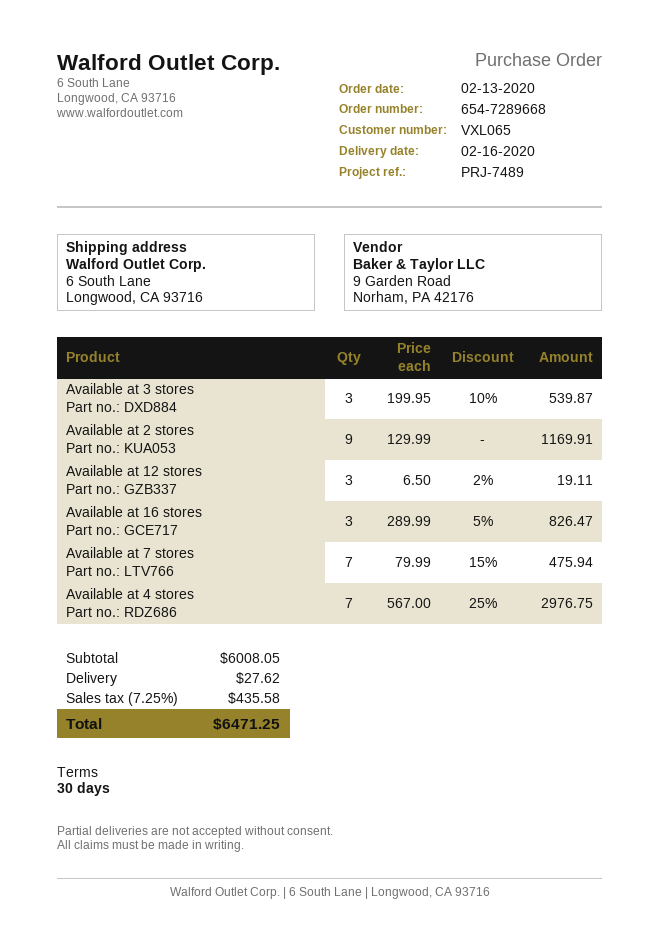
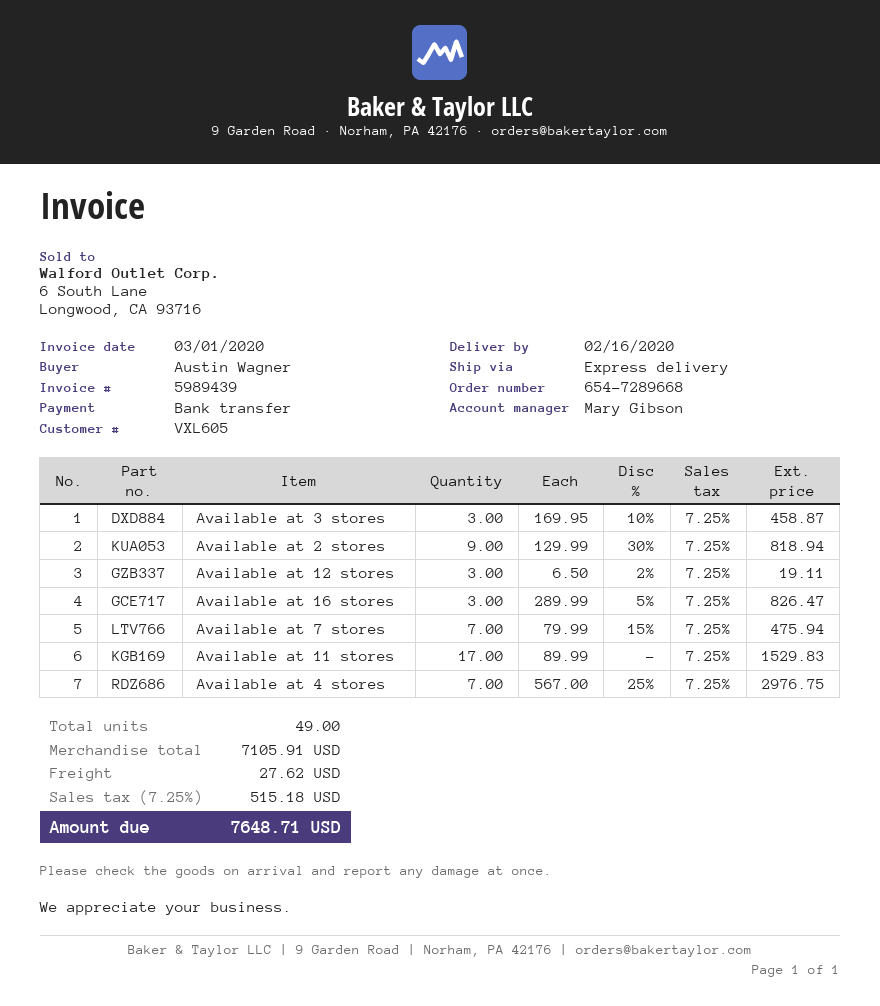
customer number: VXL065 -> VXL605
Available at 3 stores: 3 x 199.95 - 10% = 539.87 -> 3 x 169.95 - 10% = 458.87
Available at 2 stores: 9 x 129.99 = 1169.91 -> 9 x 129.99 - 30% = 818.94
Available at 11 stores: none -> 17 x 89.99 = 1529.83
subtotal: 6008.05 -> 7105.91
tax: 7.25% = 435.58 -> 7.25% = 515.18
total: 6471.25 -> 7648.71

